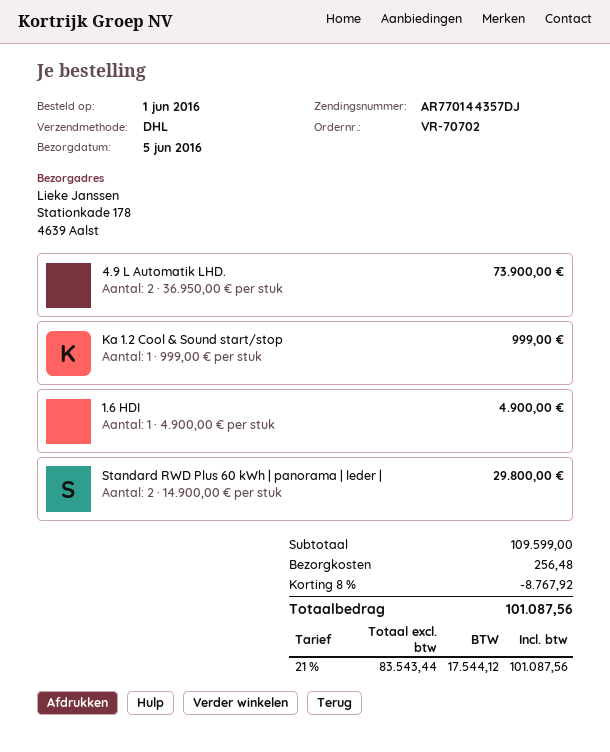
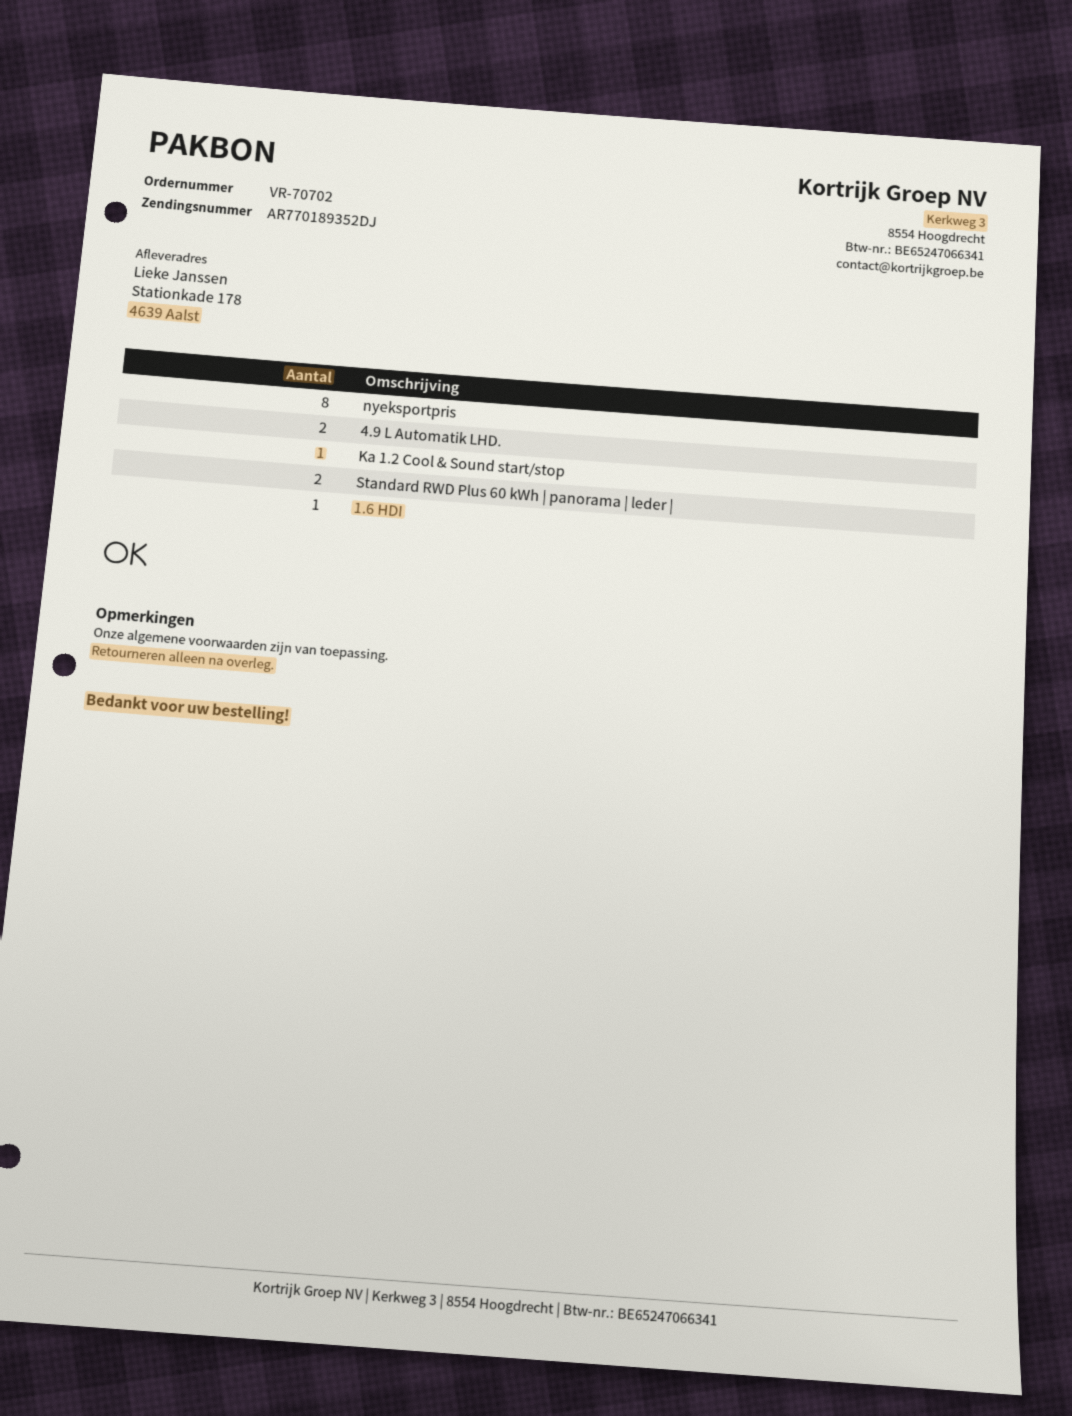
tracking number: AR770144357DJ -> AR770189352DJ
nyeksportpris: none -> 8

